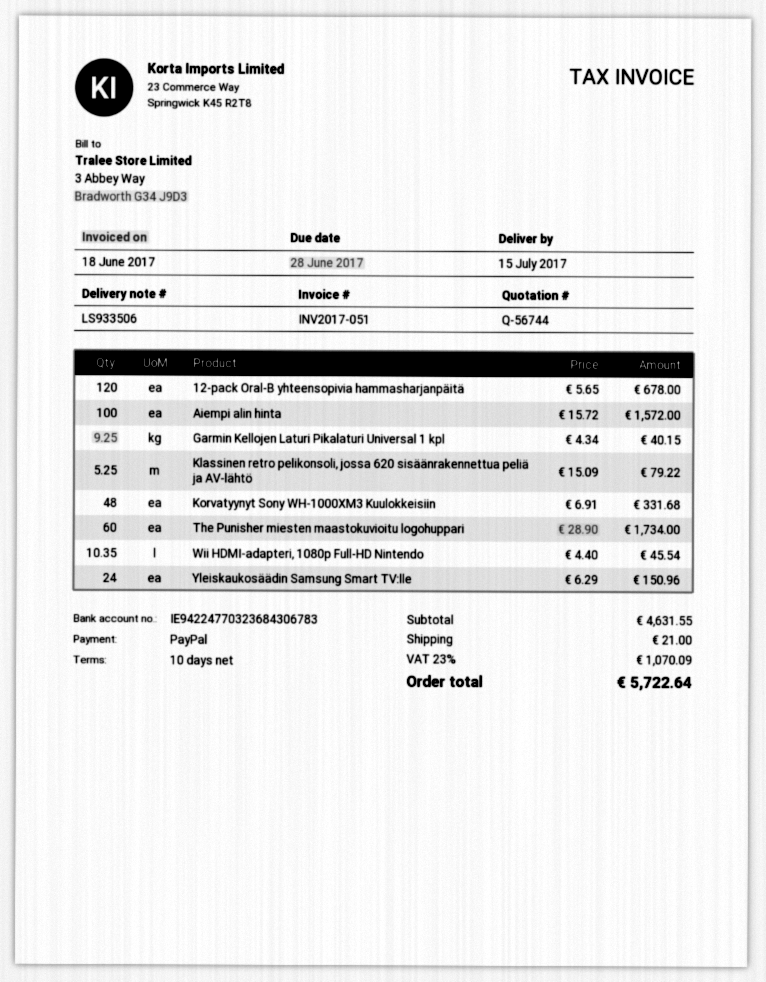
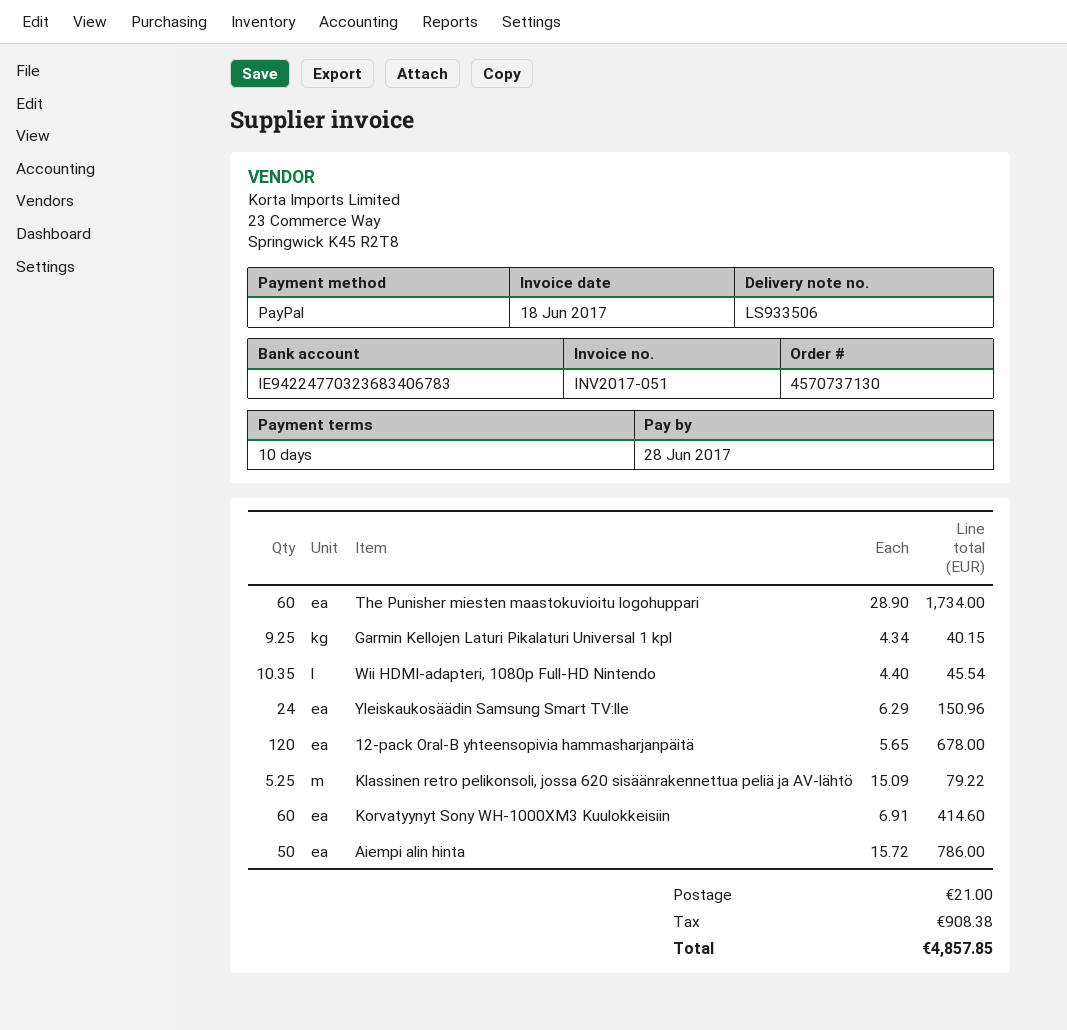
bank account: IE94224770323684306783 -> IE94224770323683406783
Aiempi alin hinta: 100 x 15.72 = 1572.00 -> 50 x 15.72 = 786.00
Korvatyynyt Sony WH-1000XM3 Kuulokkeisiin: 48 x 6.91 = 331.68 -> 60 x 6.91 = 414.60
tax: 1070.09 -> 908.38
total: 5722.64 -> 4857.85

